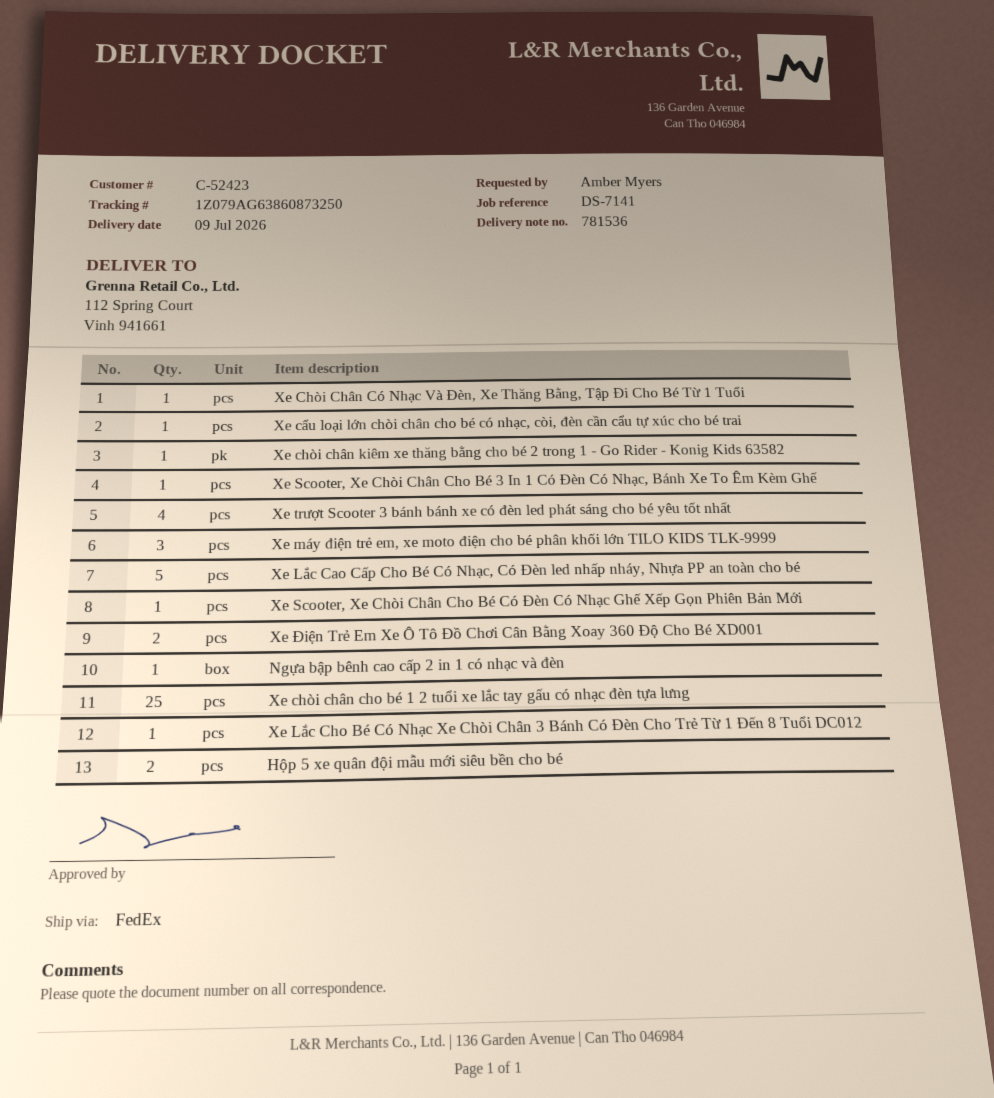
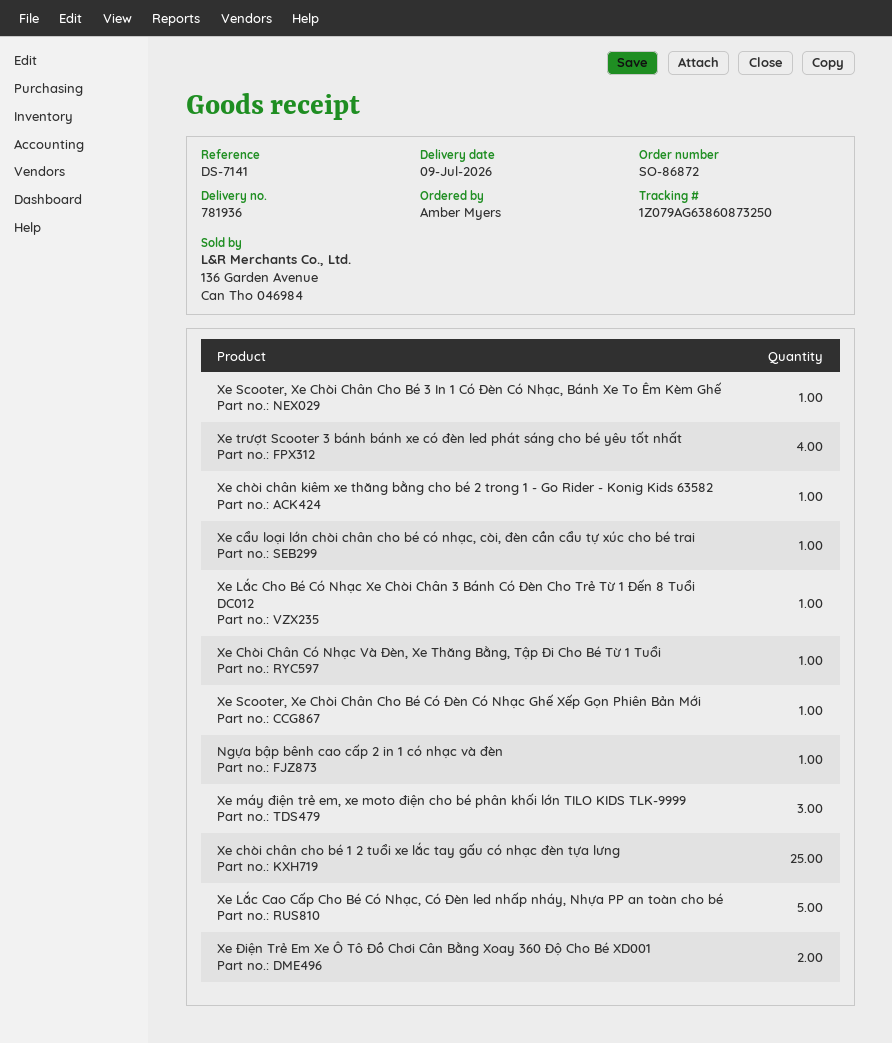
delivery note number: 781536 -> 781936
Hộp 5 xe quân đội mẫu mới siêu bền cho bé: 2 -> none

